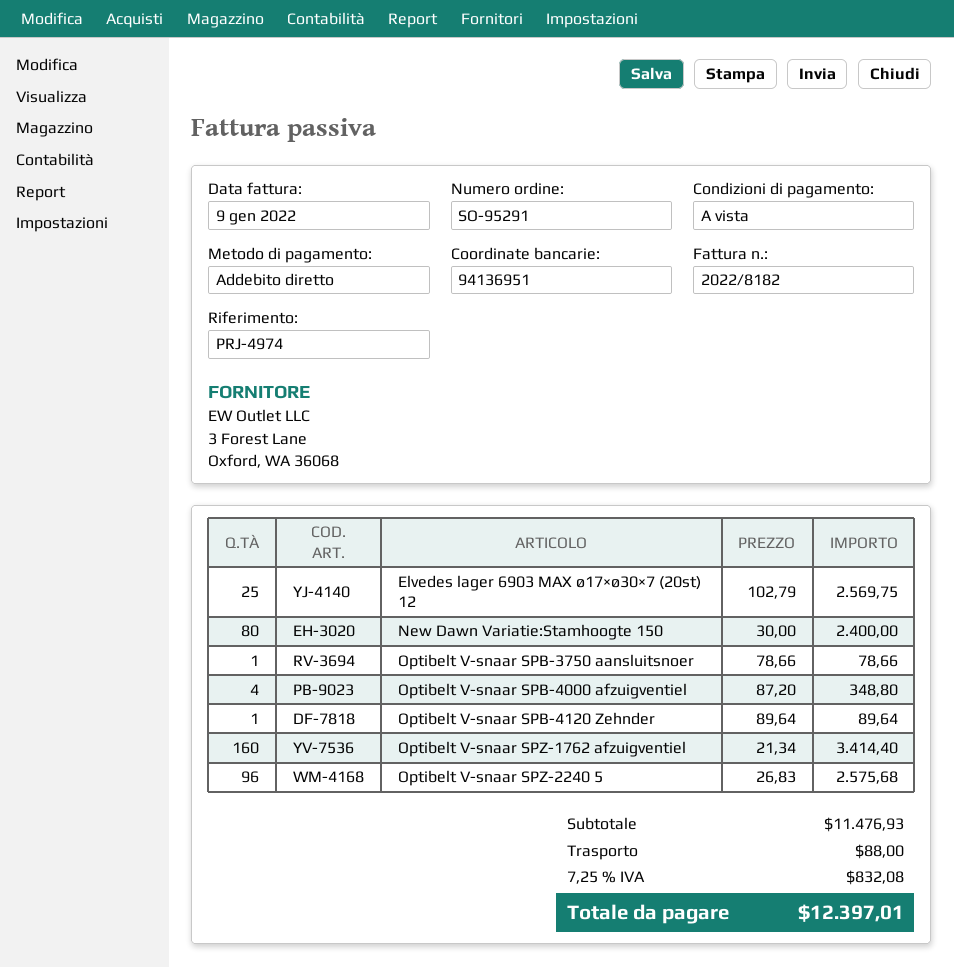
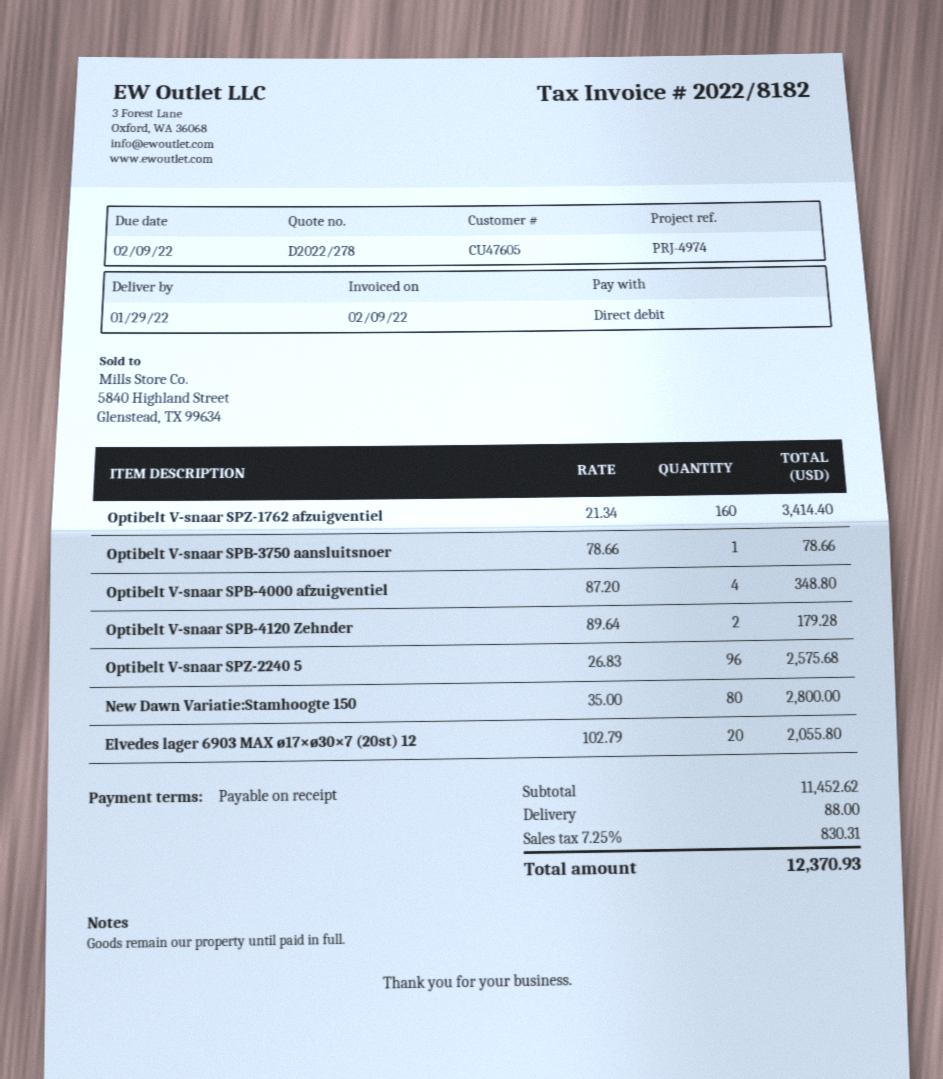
invoice date: 2022-01-09 -> 2022-02-09
Elvedes lager 6903 MAX ø17×ø30×7 (20st) 12: 25 x 102.79 = 2569.75 -> 20 x 102.79 = 2055.80
New Dawn Variatie:Stamhoogte 150: 80 x 30.00 = 2400.00 -> 80 x 35.00 = 2800.00
Optibelt V-snaar SPB-4120 Zehnder: 1 x 89.64 = 89.64 -> 2 x 89.64 = 179.28
subtotal: 11476.93 -> 11452.62
tax: 7.25% = 832.08 -> 7.25% = 830.31
total: 12397.01 -> 12370.93

